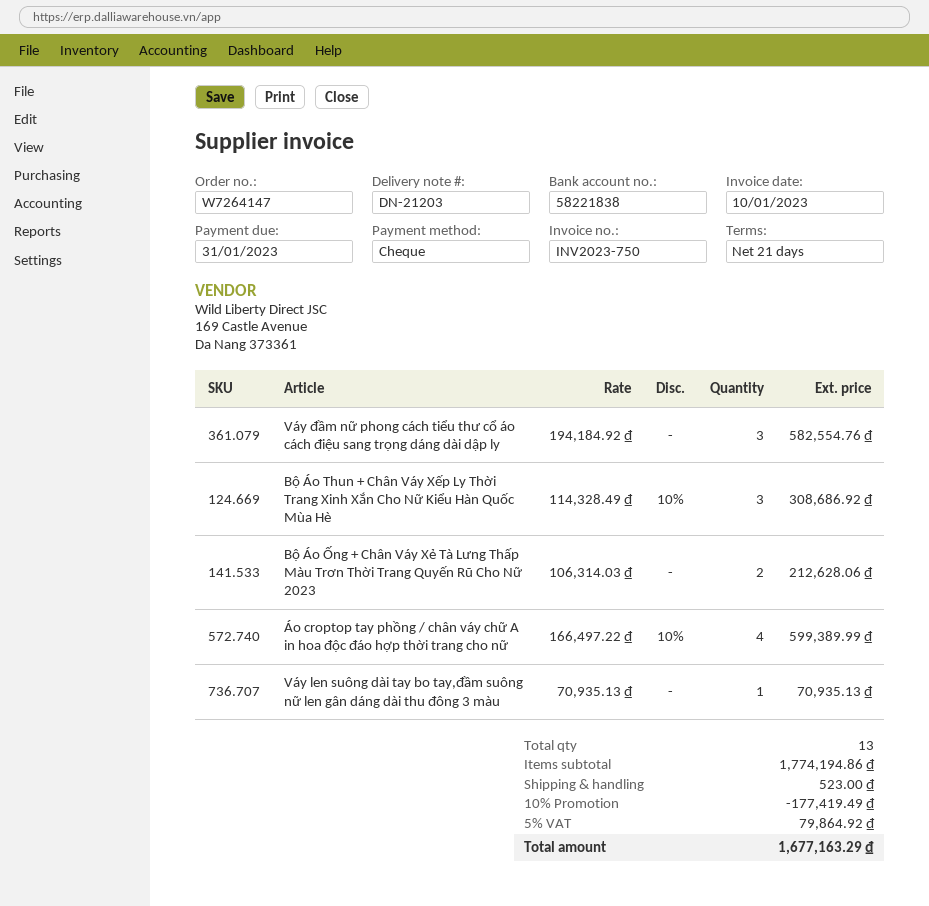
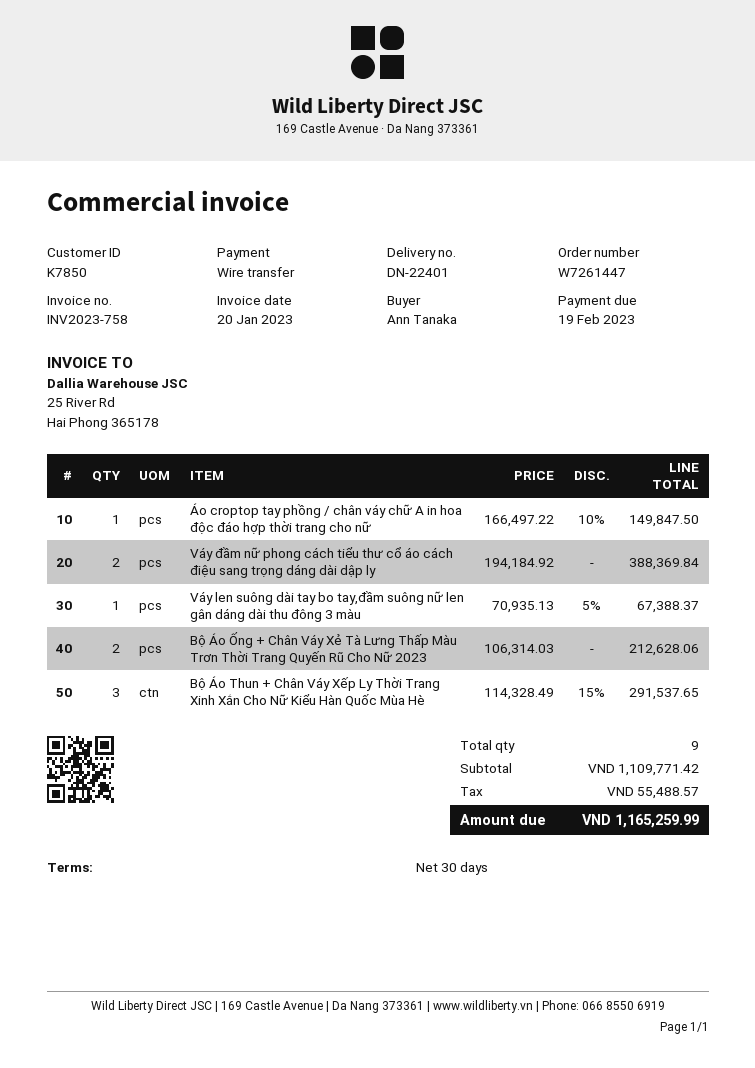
order number: W7264147 -> W7261447
delivery note number: DN-21203 -> DN-22401
invoice number: INV2023-750 -> INV2023-758
invoice date: 2023-01-10 -> 2023-01-20
payment terms: 21 days -> 30 days
due date: 2023-01-31 -> 2023-02-19
payment method: cheque -> bank transfer
Váy đầm nữ phong cách tiểu thư cổ áo cách điệu sang trọng dáng dài dập ly: 3 x 194184.92 = 582554.76 -> 2 x 194184.92 = 388369.84
Bộ Áo Thun + Chân Váy Xếp Ly Thời Trang Xinh Xắn Cho Nữ Kiểu Hàn Quốc Mùa Hè: 3 x 114328.49 - 10% = 308686.92 -> 3 x 114328.49 - 15% = 291537.65
Áo croptop tay phồng / chân váy chữ A in hoa độc đáo hợp thời trang cho nữ: 4 x 166497.22 - 10% = 599389.99 -> 1 x 166497.22 - 10% = 149847.50
Váy len suông dài tay bo tay,đầm suông nữ len gân dáng dài thu đông 3 màu: 1 x 70935.13 = 70935.13 -> 1 x 70935.13 - 5% = 67388.37
total quantity: 13 -> 9
subtotal: 1774194.86 -> 1109771.42
discount: 10% = 177419.49 -> none
shipping: 523.00 -> none
tax: 79864.92 -> 55488.57
total: 1677163.29 -> 1165259.99

